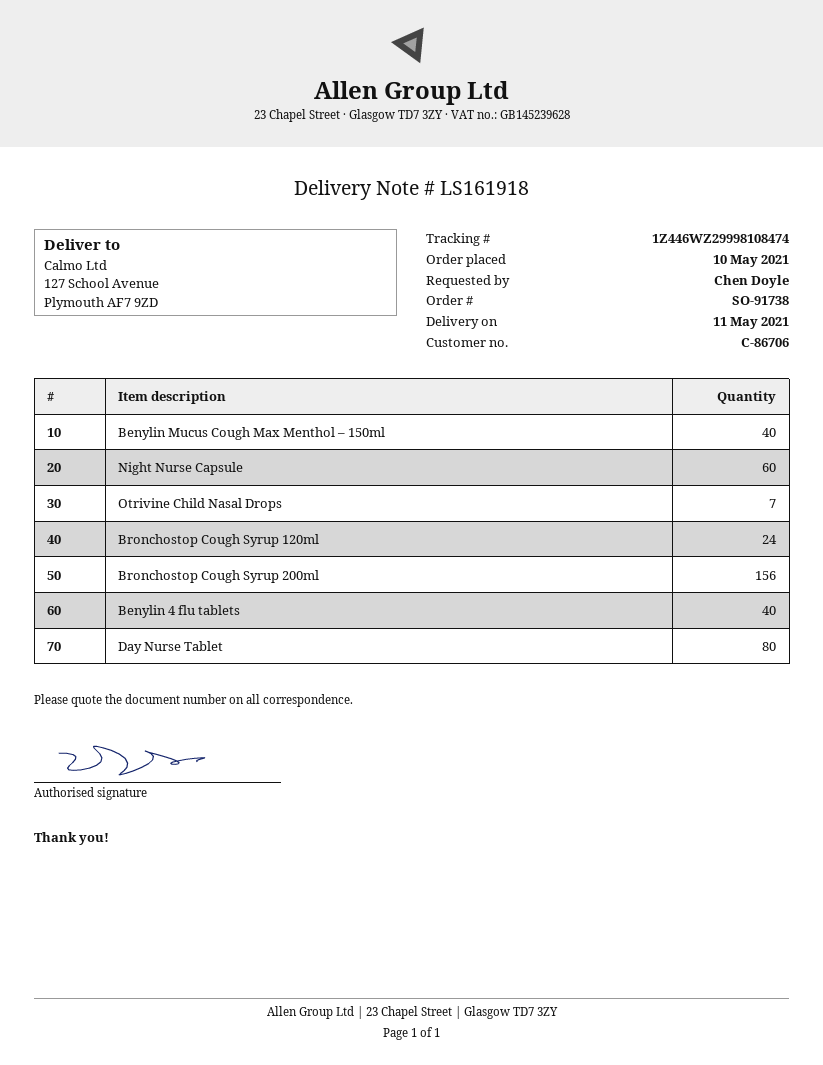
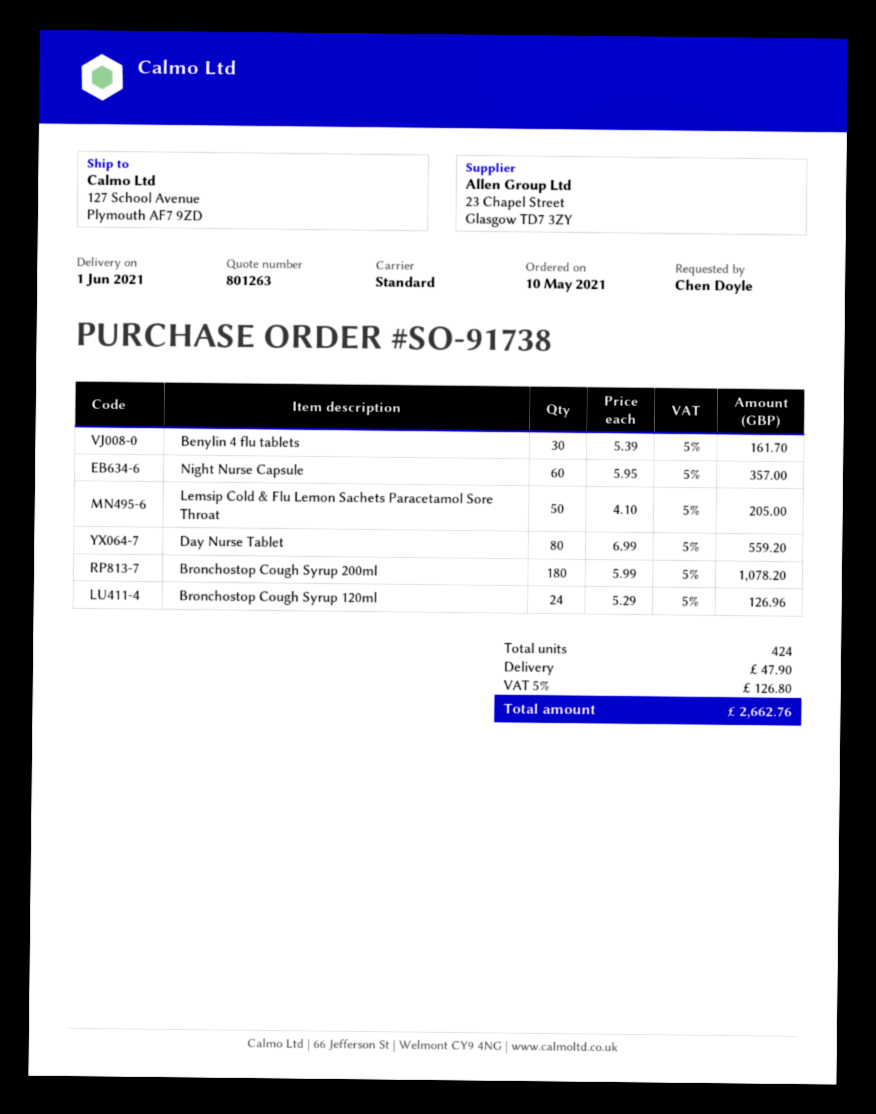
delivery date: 2021-05-11 -> 2021-06-01
Benylin Mucus Cough Max Menthol – 150ml: 40 -> none
Otrivine Child Nasal Drops: 7 -> none
Bronchostop Cough Syrup 200ml: 156 -> 180
Benylin 4 flu tablets: 40 -> 30
Lemsip Cold & Flu Lemon Sachets Paracetamol Sore Throat: none -> 50

